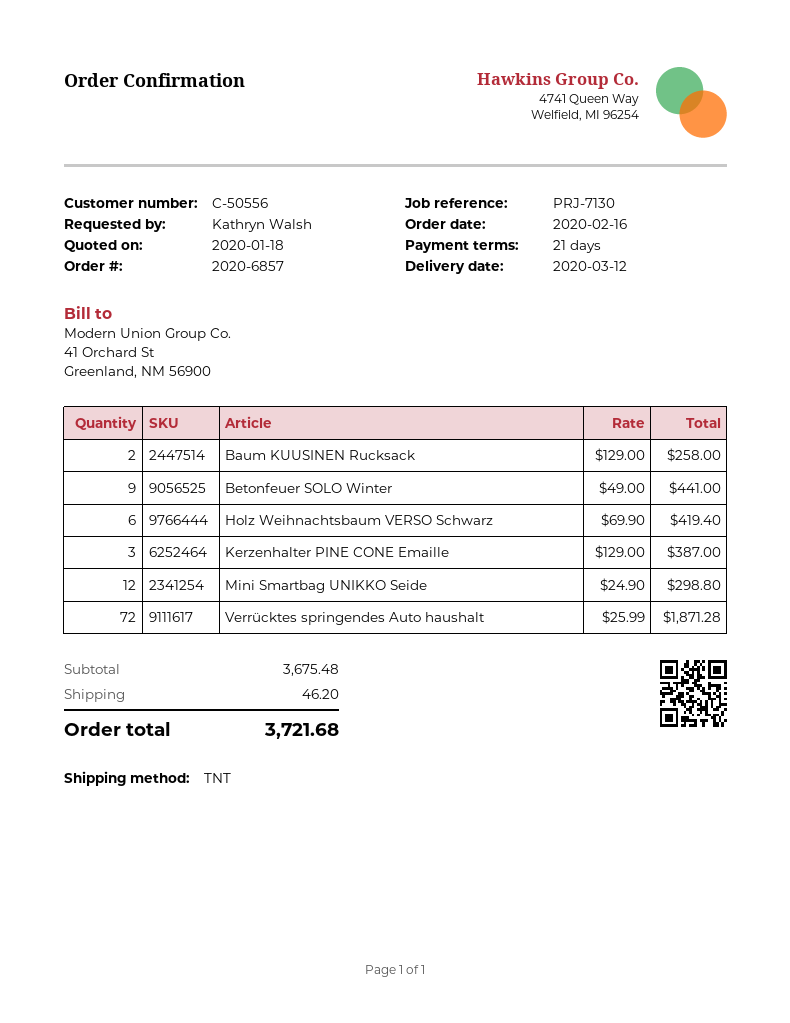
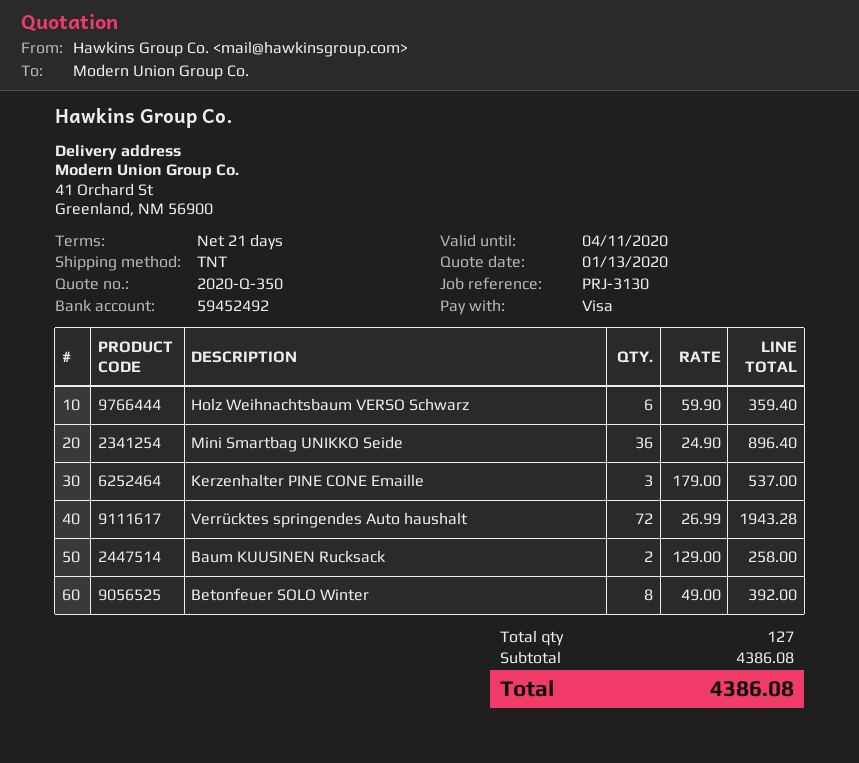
quote date: 2020-01-18 -> 2020-01-13
reference: PRJ-7130 -> PRJ-3130
Betonfeuer SOLO Winter: 9 x 49.00 = 441.00 -> 8 x 49.00 = 392.00
Holz Weihnachtsbaum VERSO Schwarz: 6 x 69.90 = 419.40 -> 6 x 59.90 = 359.40
Kerzenhalter PINE CONE Emaille: 3 x 129.00 = 387.00 -> 3 x 179.00 = 537.00
Mini Smartbag UNIKKO Seide: 12 x 24.90 = 298.80 -> 36 x 24.90 = 896.40
Verrücktes springendes Auto haushalt: 72 x 25.99 = 1871.28 -> 72 x 26.99 = 1943.28
subtotal: 3675.48 -> 4386.08
shipping: 46.20 -> none
total: 3721.68 -> 4386.08

